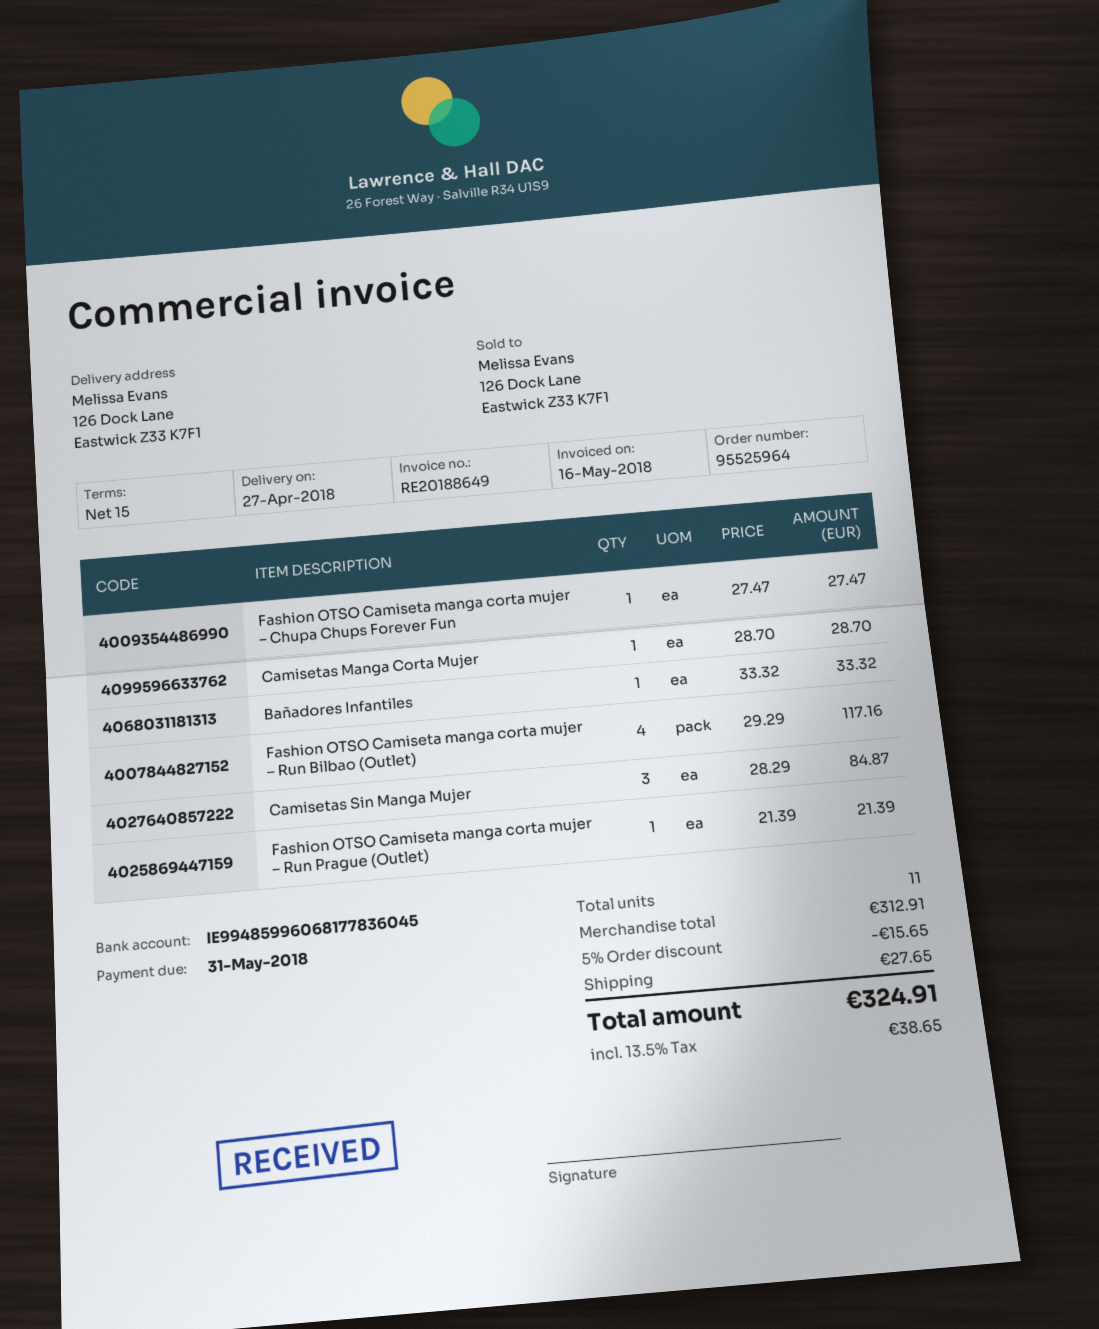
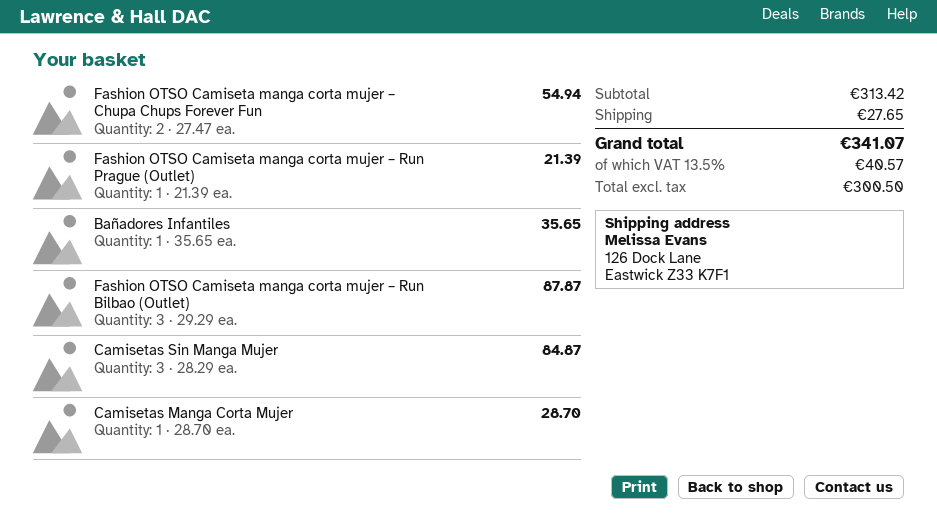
Fashion OTSO Camiseta manga corta mujer – Chupa Chups Forever Fun: 1 x 27.47 = 27.47 -> 2 x 27.47 = 54.94
Bañadores Infantiles: 1 x 33.32 = 33.32 -> 1 x 35.65 = 35.65
Fashion OTSO Camiseta manga corta mujer – Run Bilbao (Outlet): 4 x 29.29 = 117.16 -> 3 x 29.29 = 87.87
subtotal: 312.91 -> 313.42
discount: 5% = 15.65 -> none
tax: 13.5% = 38.65 -> 13.5% = 40.57
total: 324.91 -> 341.07

